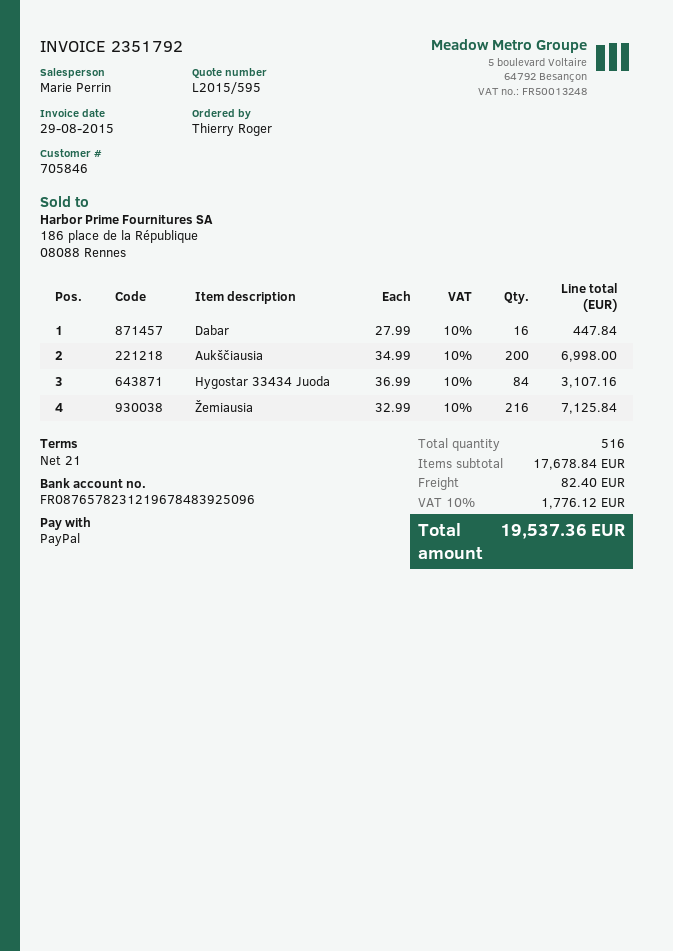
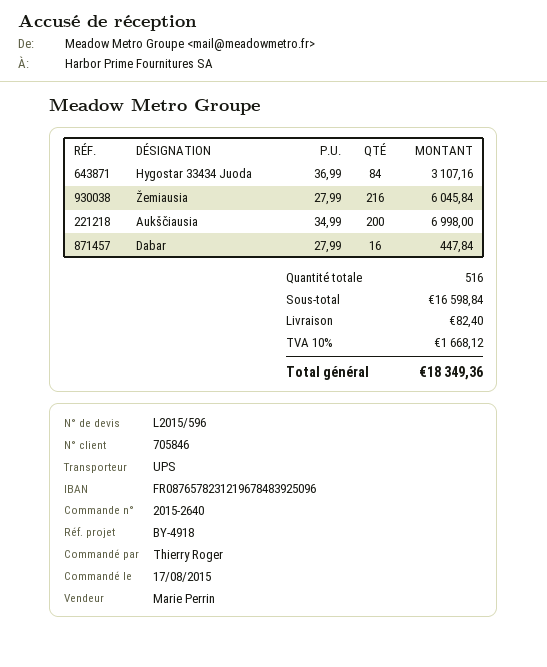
quote number: L2015/595 -> L2015/596
Žemiausia: 216 x 32.99 = 7125.84 -> 216 x 27.99 = 6045.84
subtotal: 17678.84 -> 16598.84
tax: 10% = 1776.12 -> 10% = 1668.12
total: 19537.36 -> 18349.36

